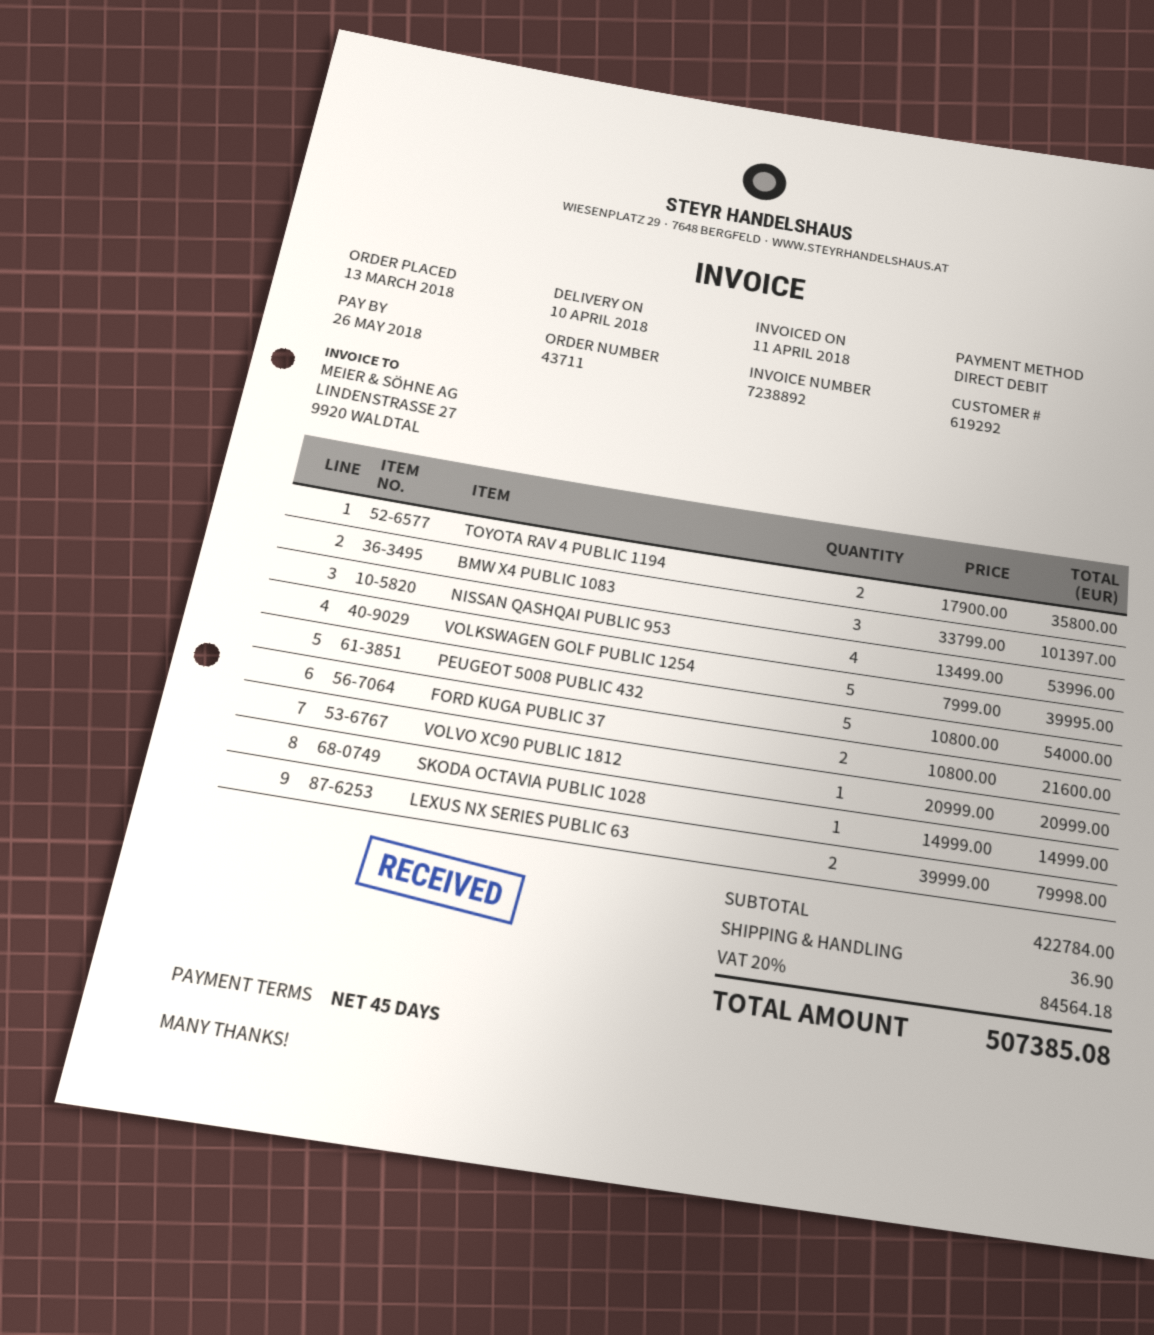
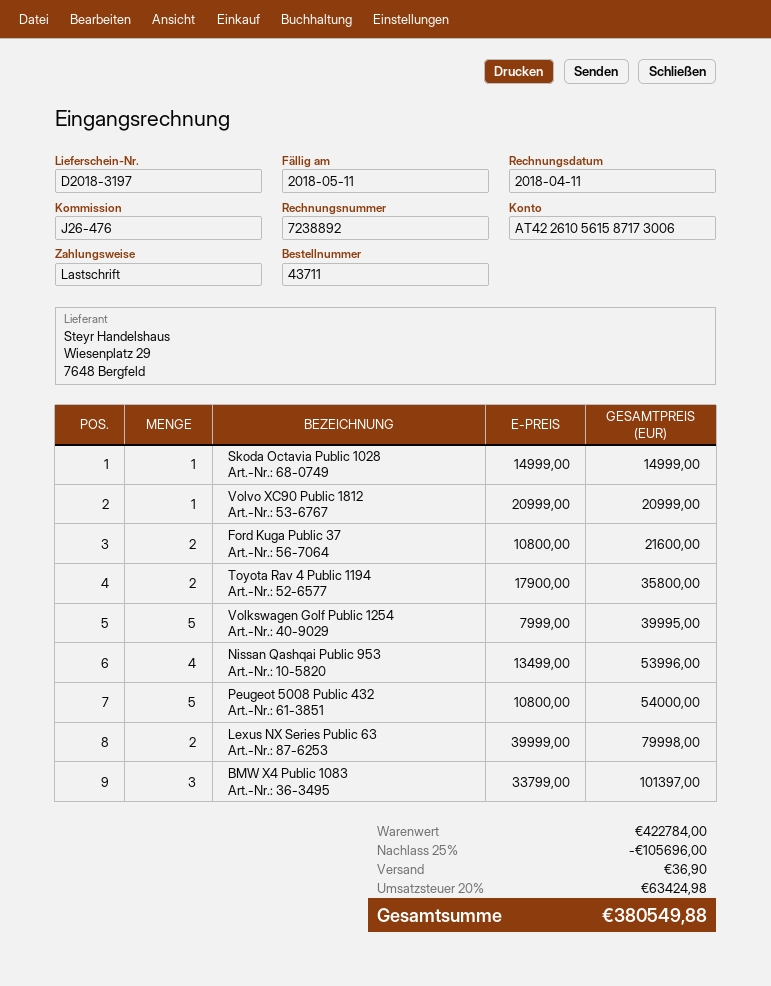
due date: 2018-05-26 -> 2018-05-11
discount: none -> 25% = 105696.00
tax: 20% = 84564.18 -> 20% = 63424.98
total: 507385.08 -> 380549.88

